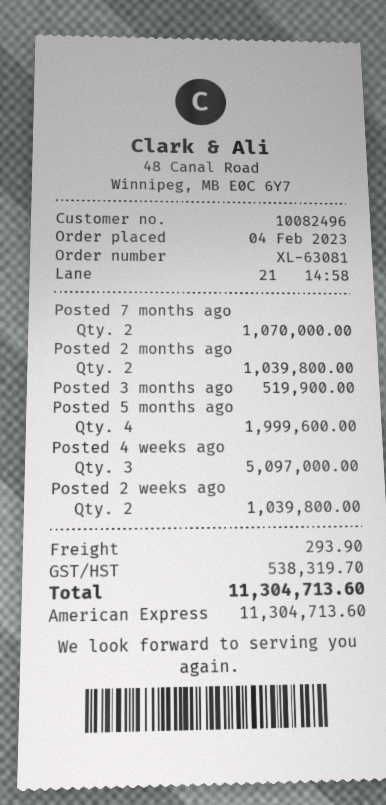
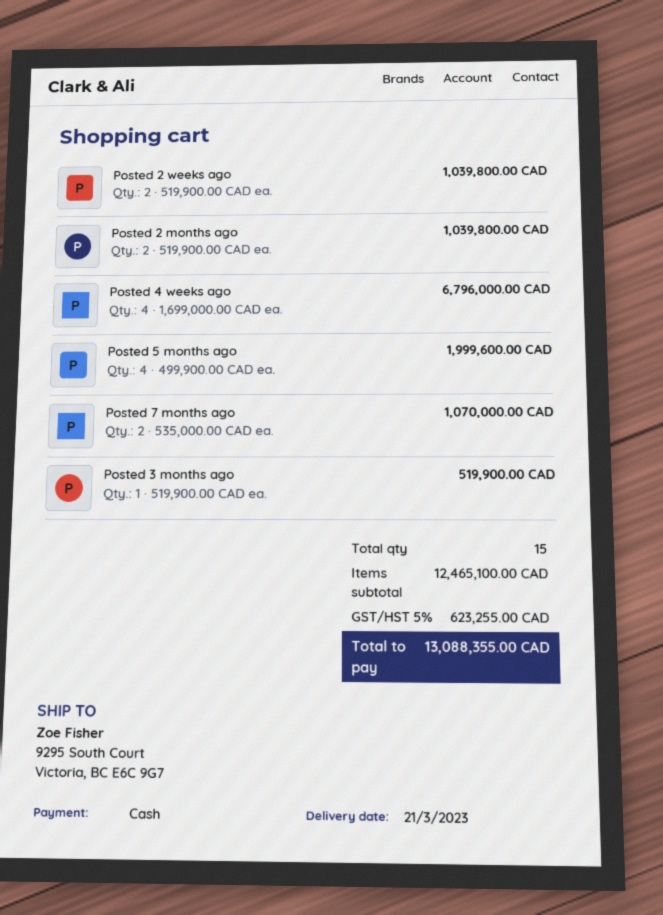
payment method: American Express -> cash
Posted 4 weeks ago: 3 for 5097000.00 -> 4 for 6796000.00
shipping: 293.90 -> none
tax: 538319.70 -> 623255.00
total: 11304713.60 -> 13088355.00

